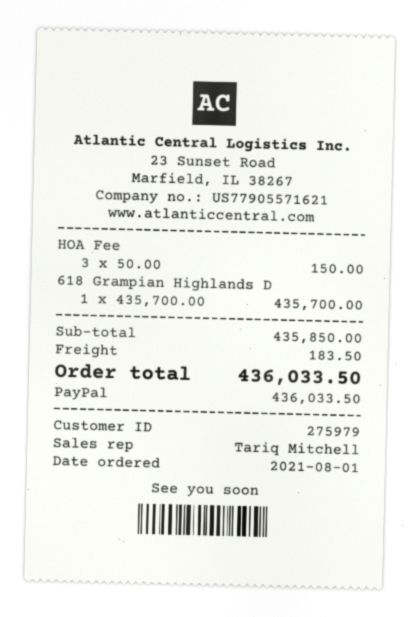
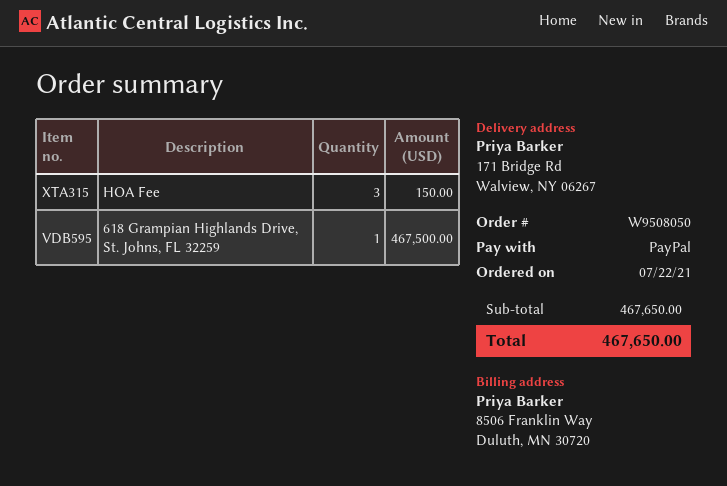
order date: 2021-08-01 -> 2021-07-22
618 Grampian Highlands D: 1 for 435700.00 -> 1 for 467500.00
subtotal: 435850.00 -> 467650.00
shipping: 183.50 -> none
total: 436033.50 -> 467650.00

